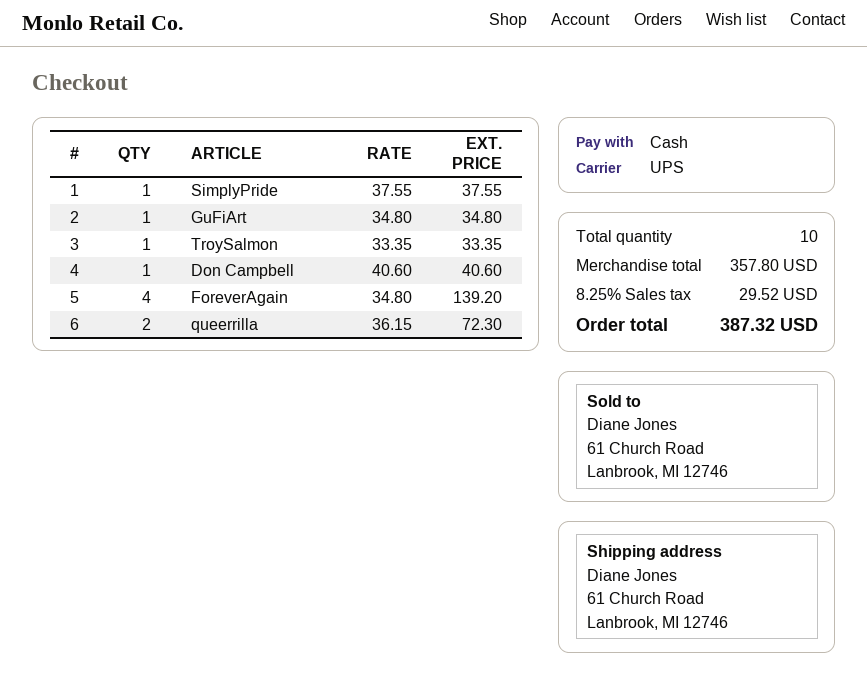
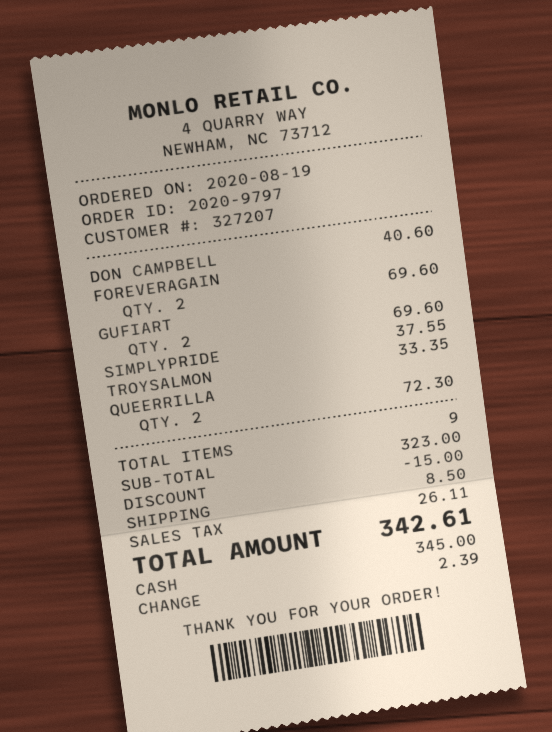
GuFiArt: 1 for 34.80 -> 2 for 69.60
ForeverAgain: 4 for 139.20 -> 2 for 69.60
total quantity: 10 -> 9
subtotal: 357.80 -> 323.00
discount: none -> 15.00
shipping: none -> 8.50
tax: 29.52 -> 26.11
total: 387.32 -> 342.61

